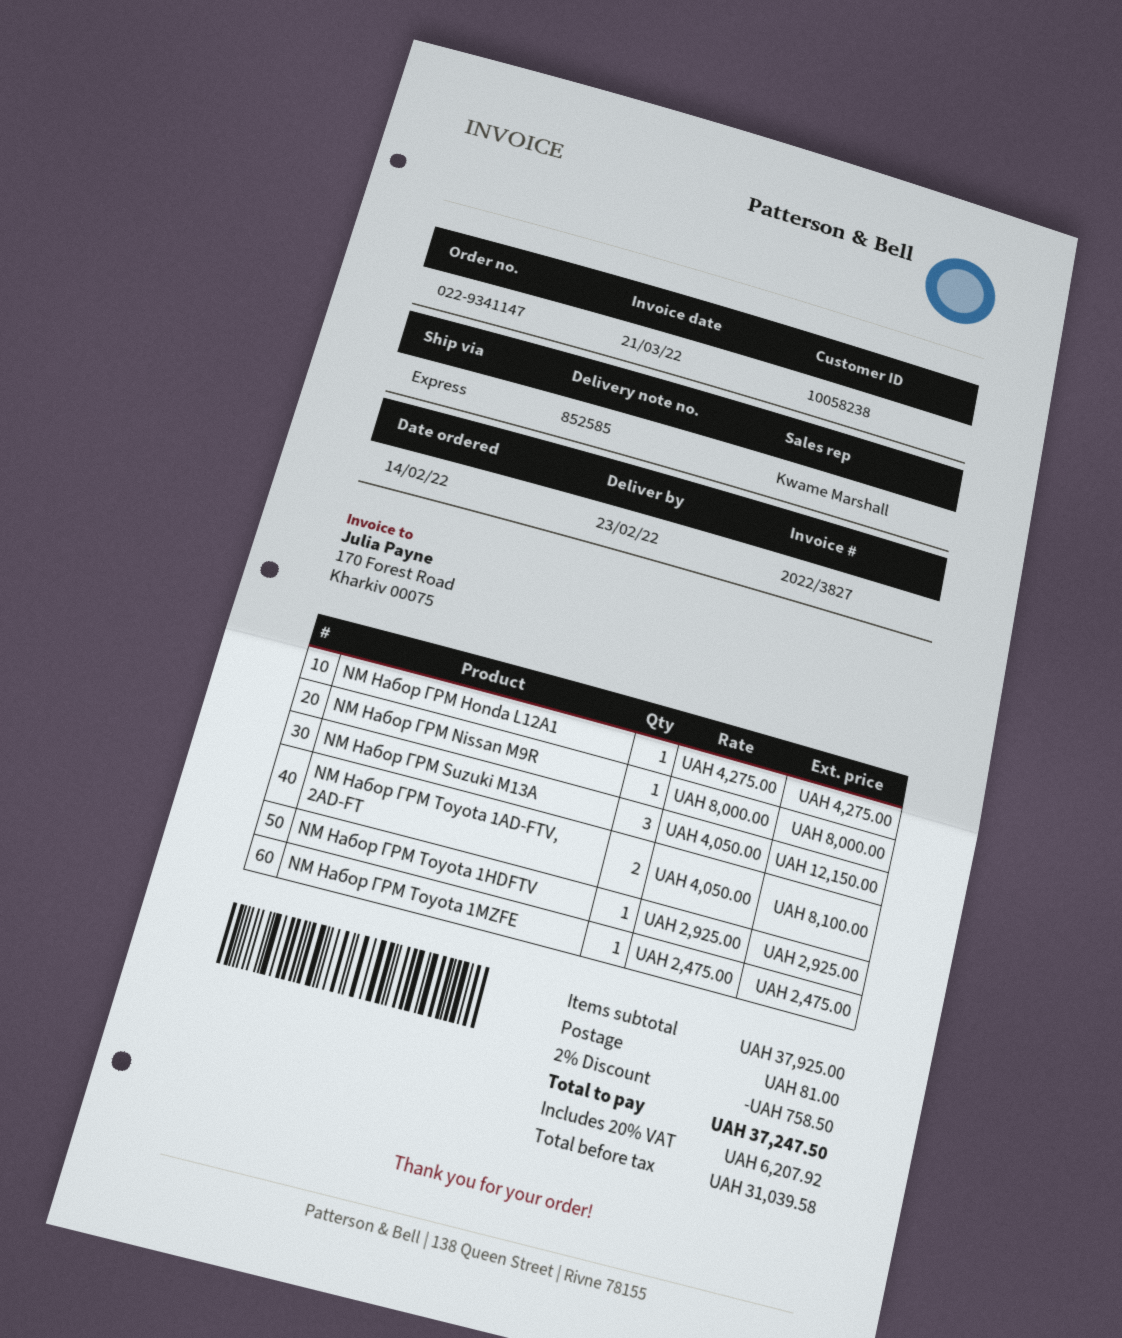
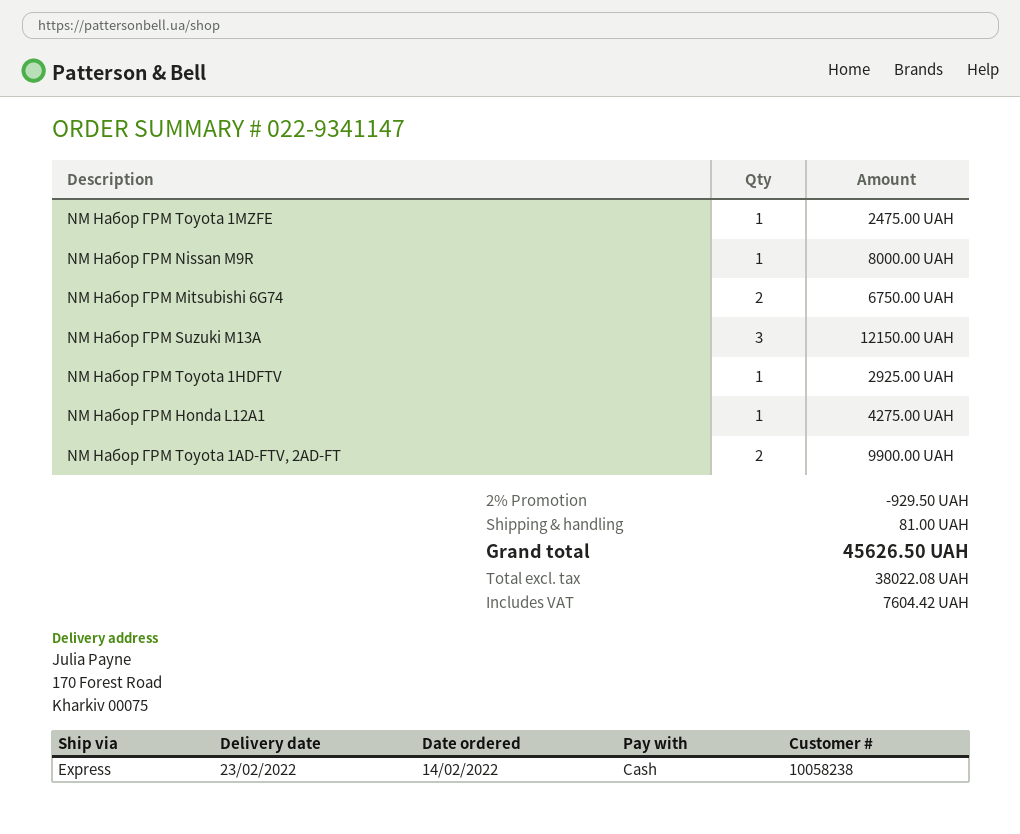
NM Набор ГРМ Toyota 1AD-FTV, 2AD-FT: 2 for 8100.00 -> 2 for 9900.00
NM Набор ГРМ Mitsubishi 6G74: none -> 2 for 6750.00
discount: 2% = 758.50 -> 2% = 929.50
net: 31039.58 -> 38022.08
tax: 6207.92 -> 7604.42
total: 37247.50 -> 45626.50

